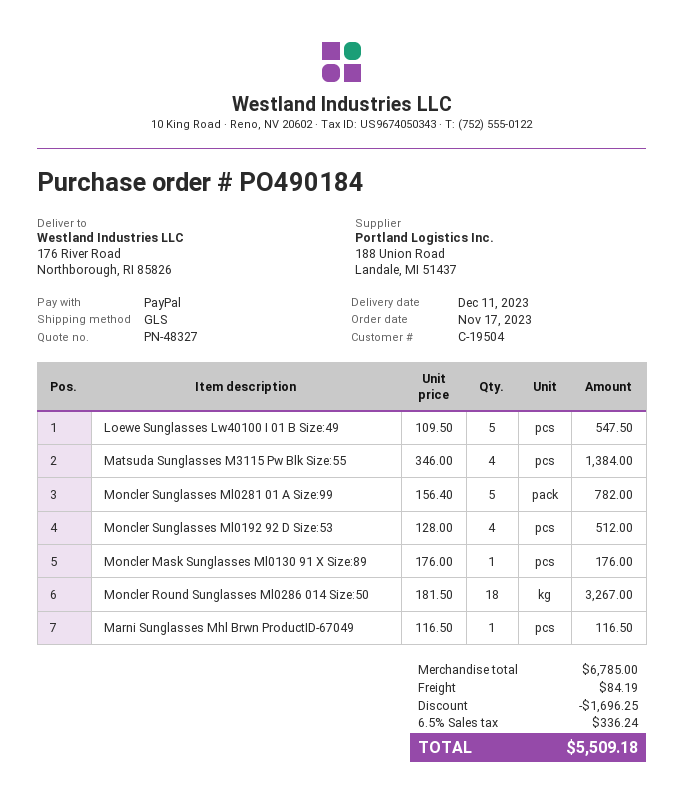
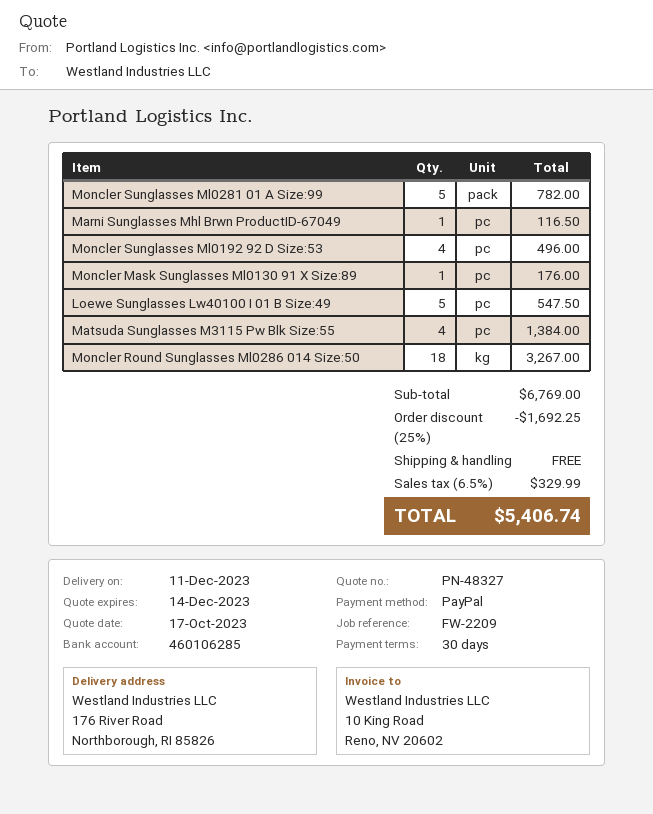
Moncler Sunglasses Ml0192 92 D Size:53: 4 for 512.00 -> 4 for 496.00
subtotal: 6785.00 -> 6769.00
discount: 1696.25 -> 1692.25
shipping: 84.19 -> 0.00
tax: 6.5% = 336.24 -> 6.5% = 329.99
total: 5509.18 -> 5406.74

